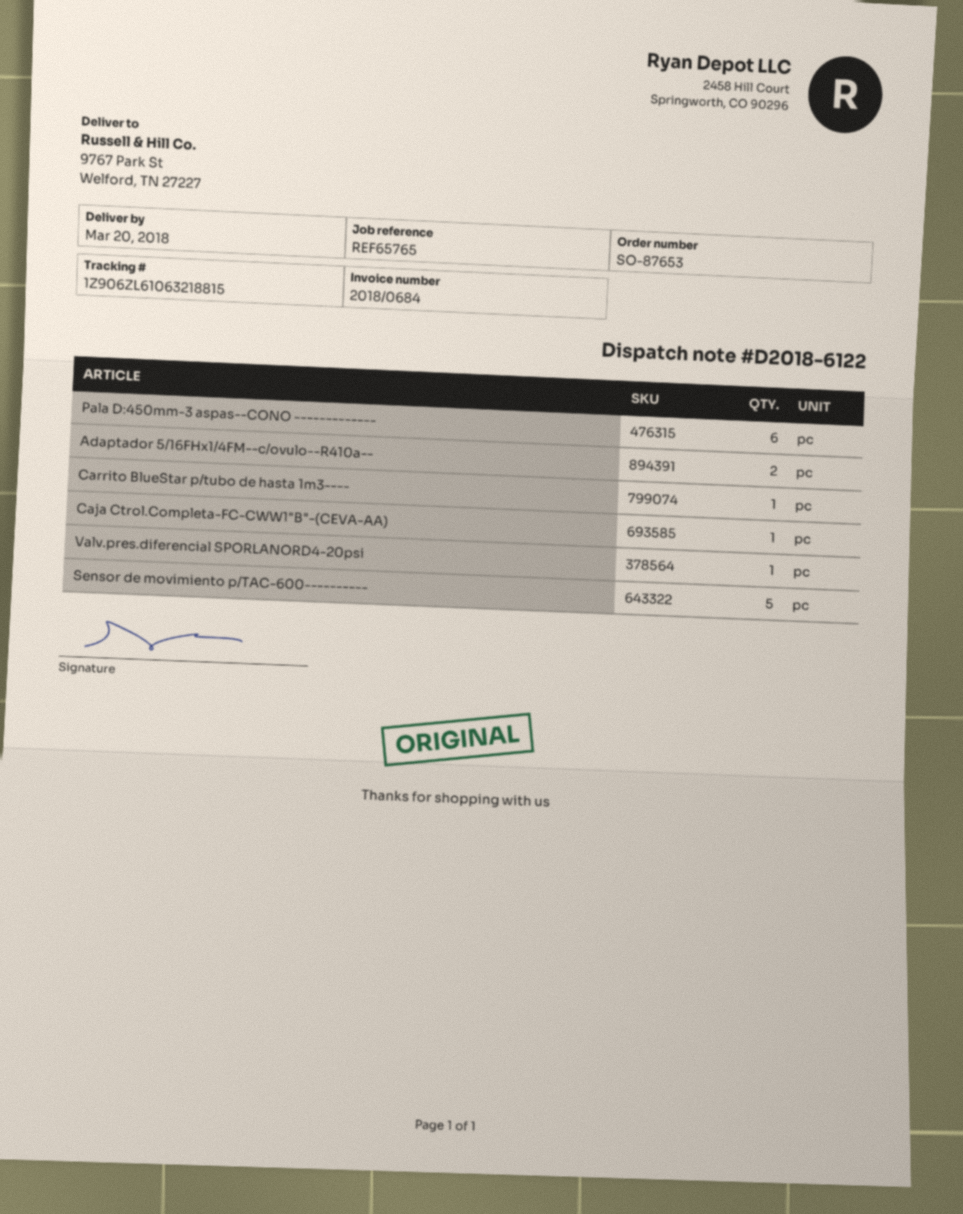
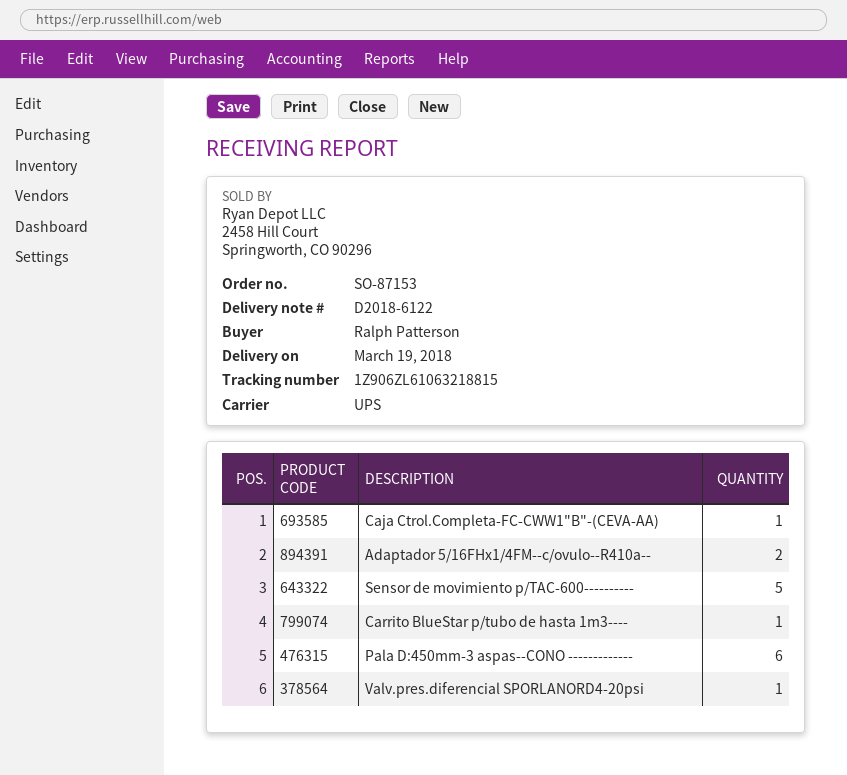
order number: SO-87653 -> SO-87153
delivery date: 2018-03-20 -> 2018-03-19

